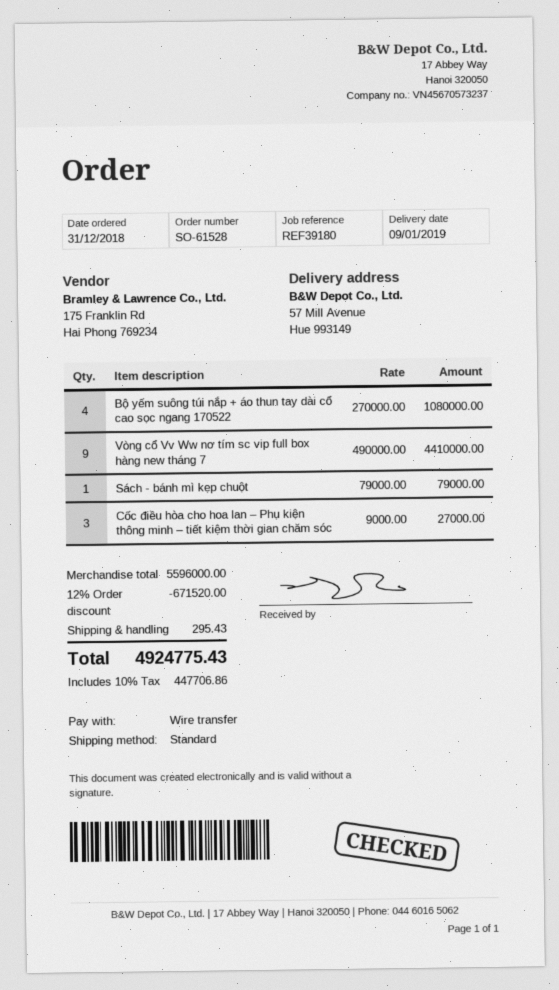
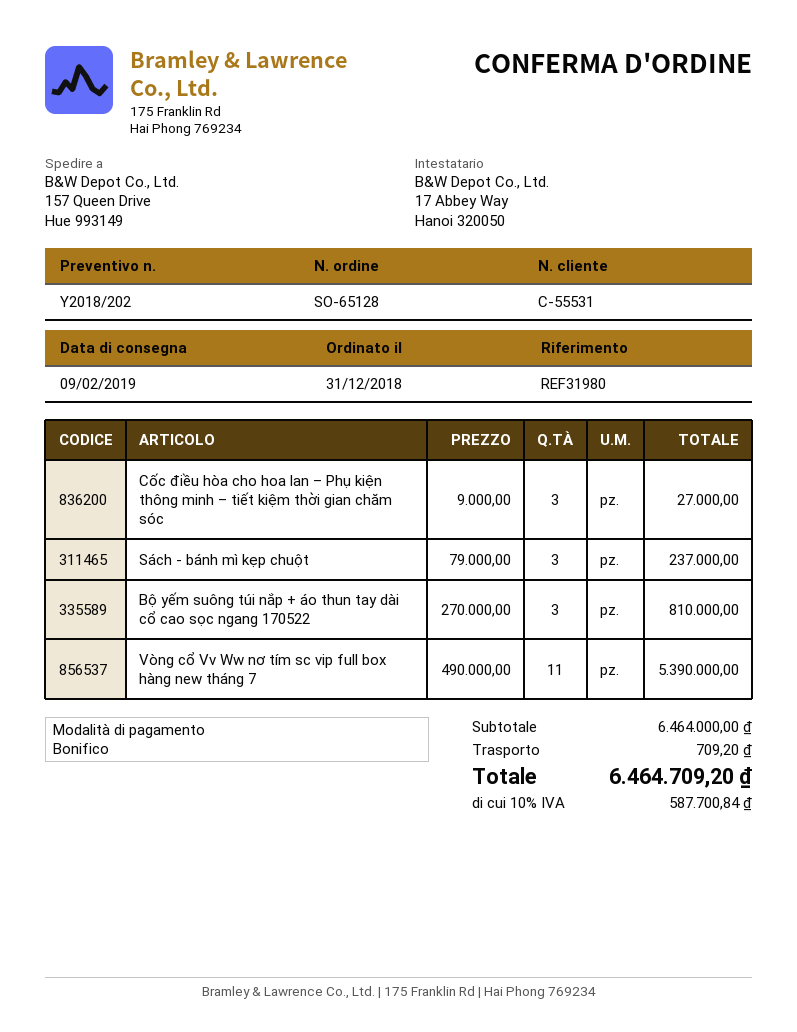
order number: SO-61528 -> SO-65128
delivery date: 2019-01-09 -> 2019-02-09
reference: REF39180 -> REF31980
ship to: 57 Mill Avenue, Hue 993149 -> 157 Queen Drive, Hue 993149
Bộ yếm suông túi nắp + áo thun tay dài cổ cao sọc ngang 170522: 4 x 270000.00 = 1080000.00 -> 3 x 270000.00 = 810000.00
Vòng cổ Vv Ww nơ tím sc vip full box hàng new tháng 7: 9 x 490000.00 = 4410000.00 -> 11 x 490000.00 = 5390000.00
Sách - bánh mì kẹp chuột: 1 x 79000.00 = 79000.00 -> 3 x 79000.00 = 237000.00
subtotal: 5596000.00 -> 6464000.00
discount: 12% = 671520.00 -> none
shipping: 295.43 -> 709.20
tax: 10% = 447706.86 -> 10% = 587700.84
total: 4924775.43 -> 6464709.20

